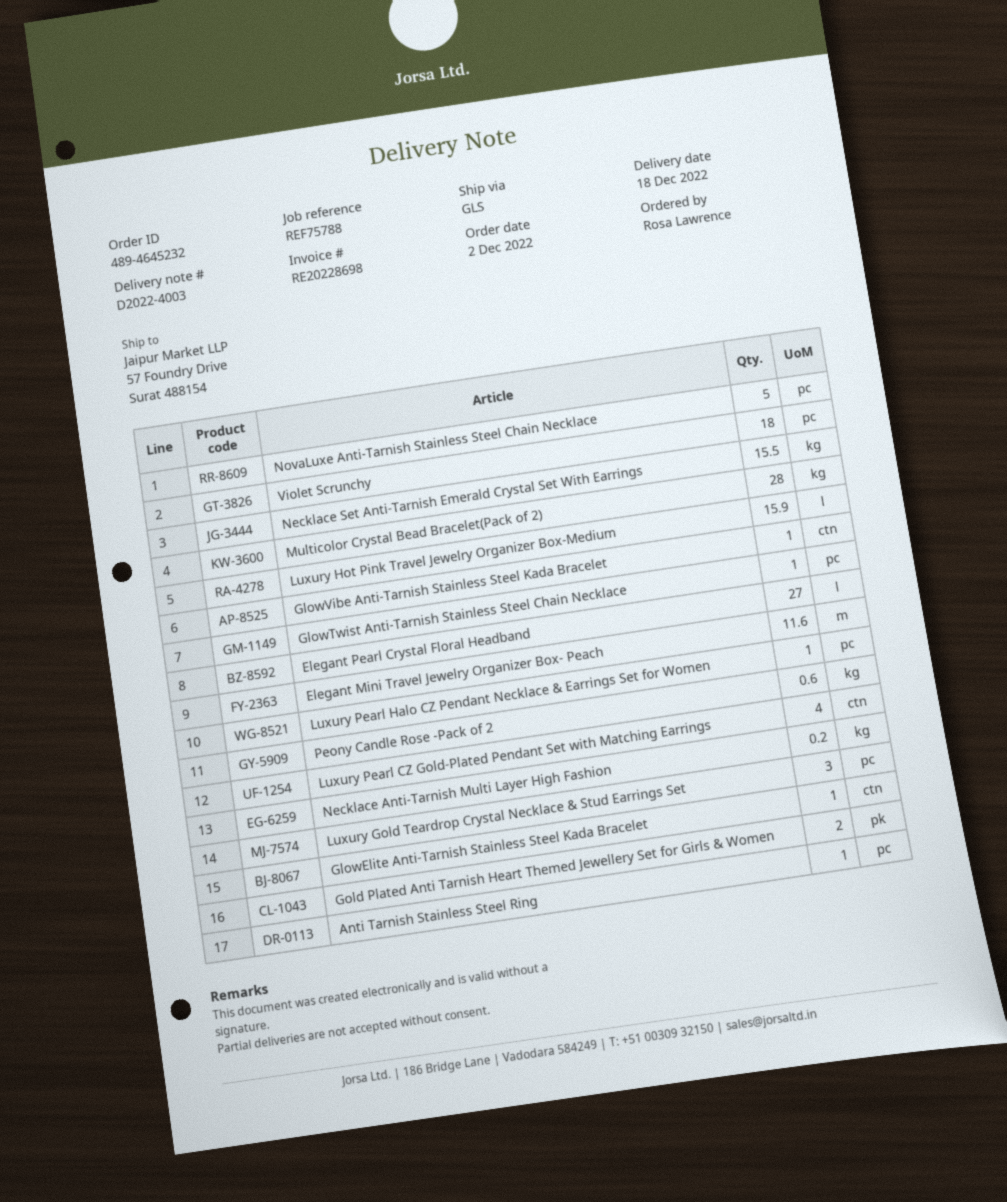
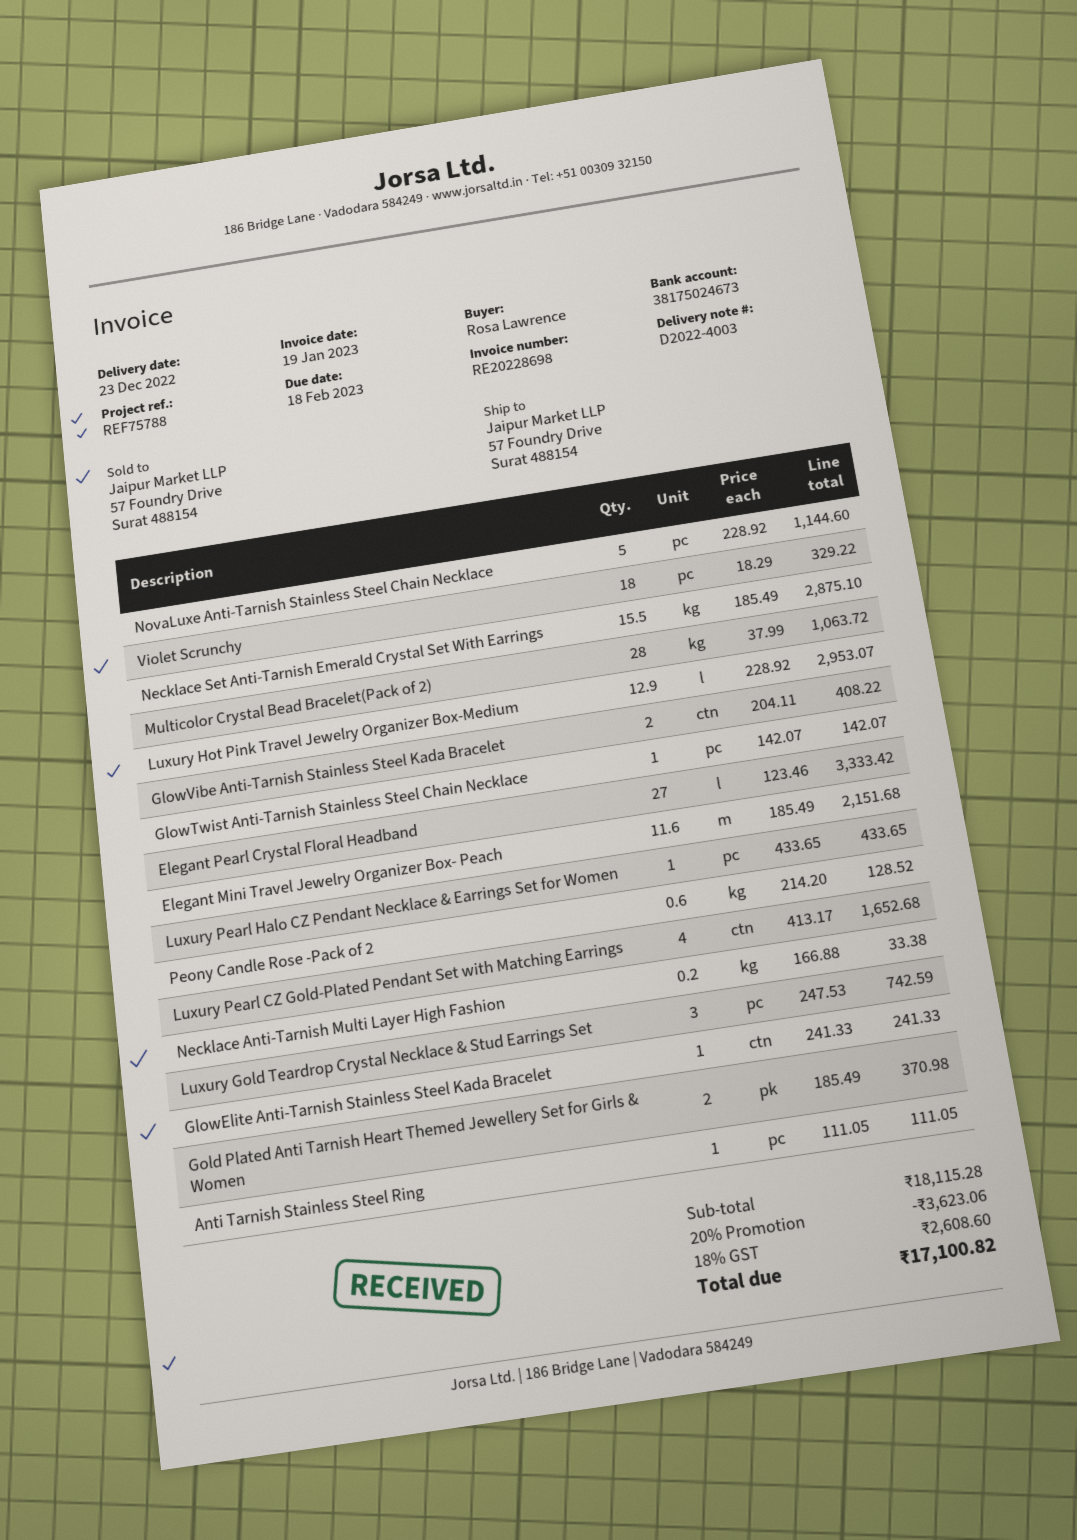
delivery date: 2022-12-18 -> 2022-12-23
Luxury Hot Pink Travel Jewelry Organizer Box-Medium: 15.9 -> 12.9
GlowVibe Anti-Tarnish Stainless Steel Kada Bracelet: 1 -> 2

